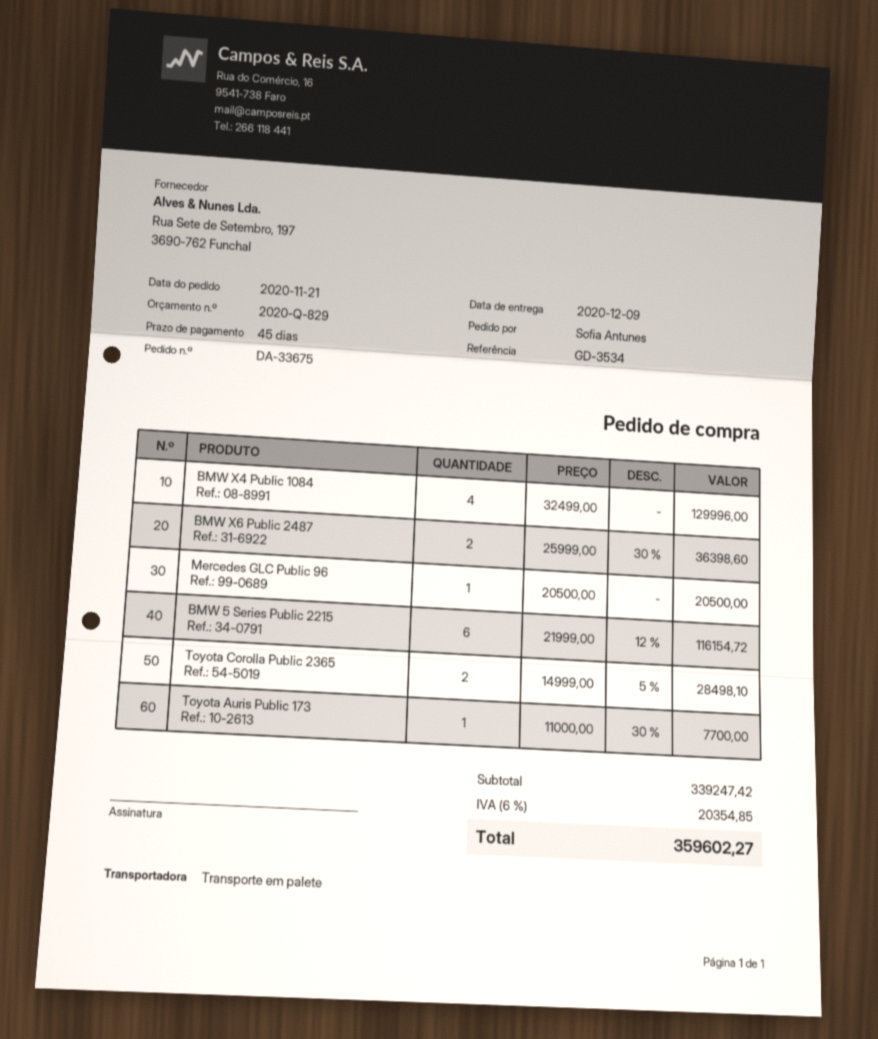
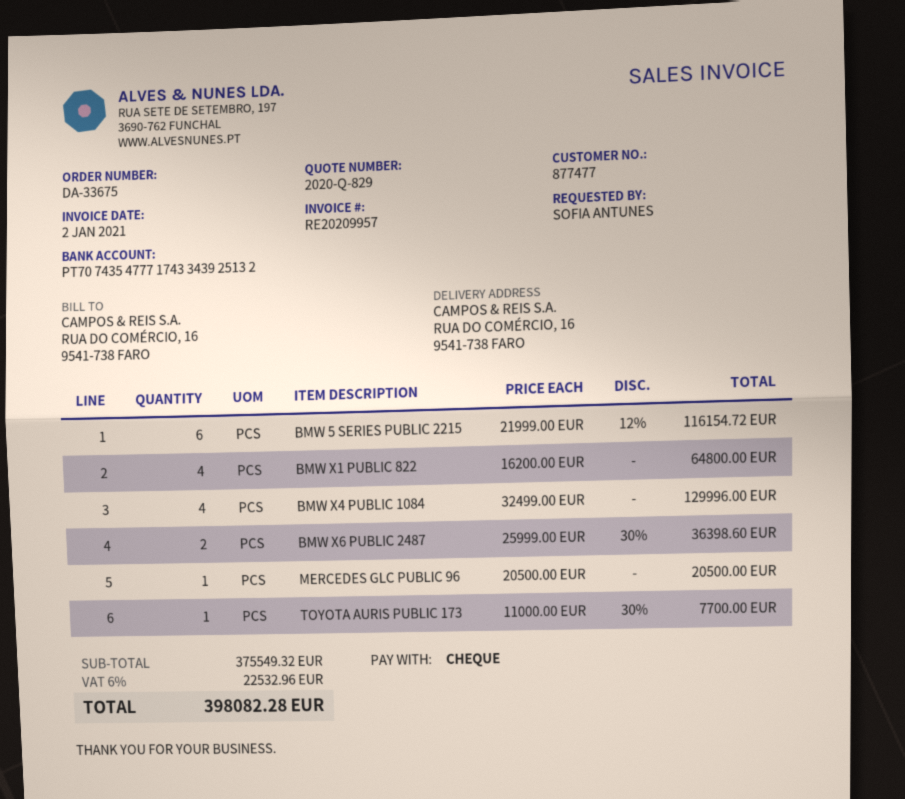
Toyota Corolla Public 2365: 2 x 14999.00 - 5% = 28498.10 -> none
BMW X1 PUBLIC 822: none -> 4 x 16200.00 = 64800.00
subtotal: 339247.42 -> 375549.32
tax: 6% = 20354.85 -> 6% = 22532.96
total: 359602.27 -> 398082.28

